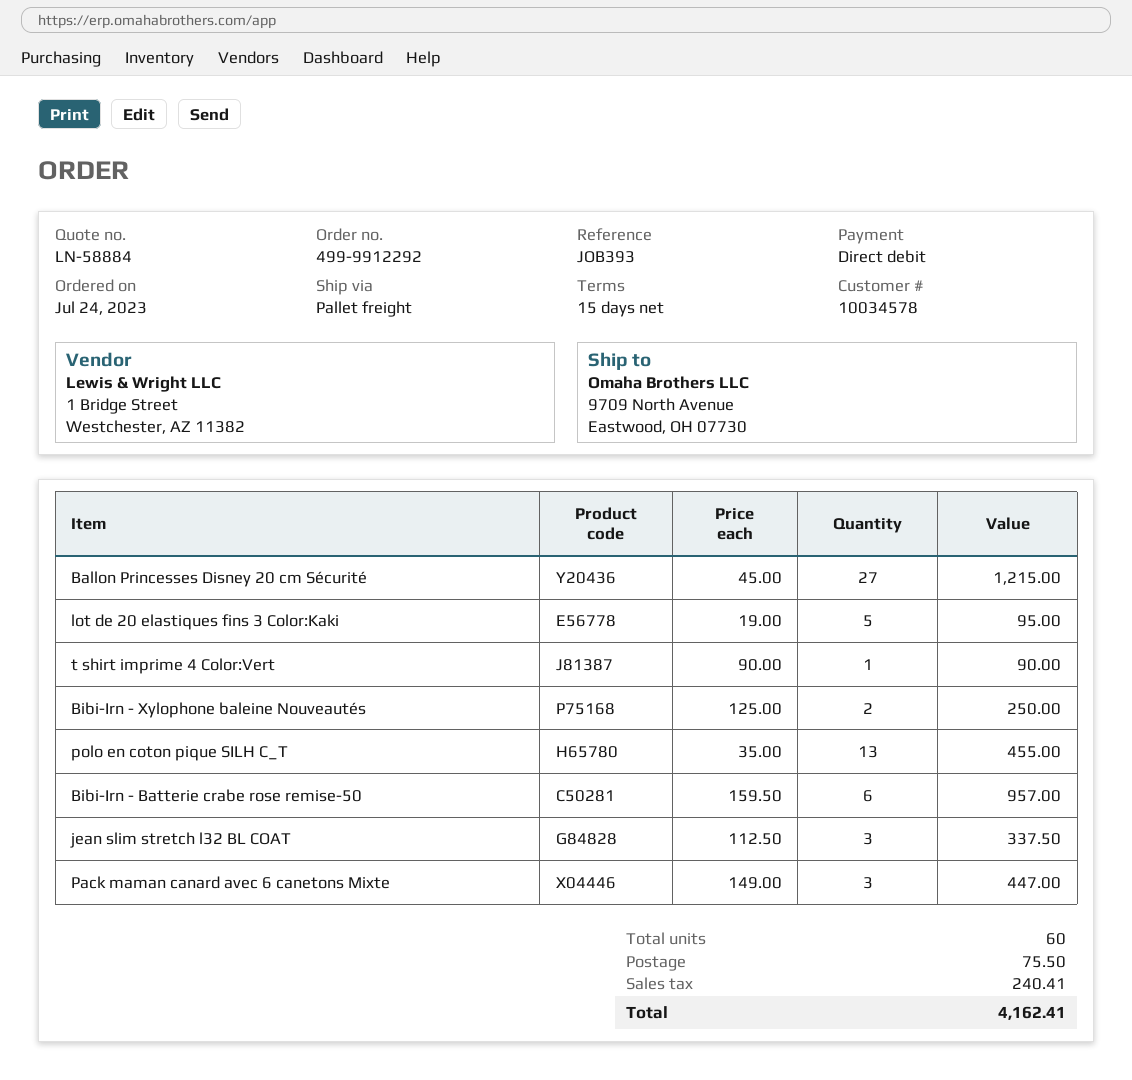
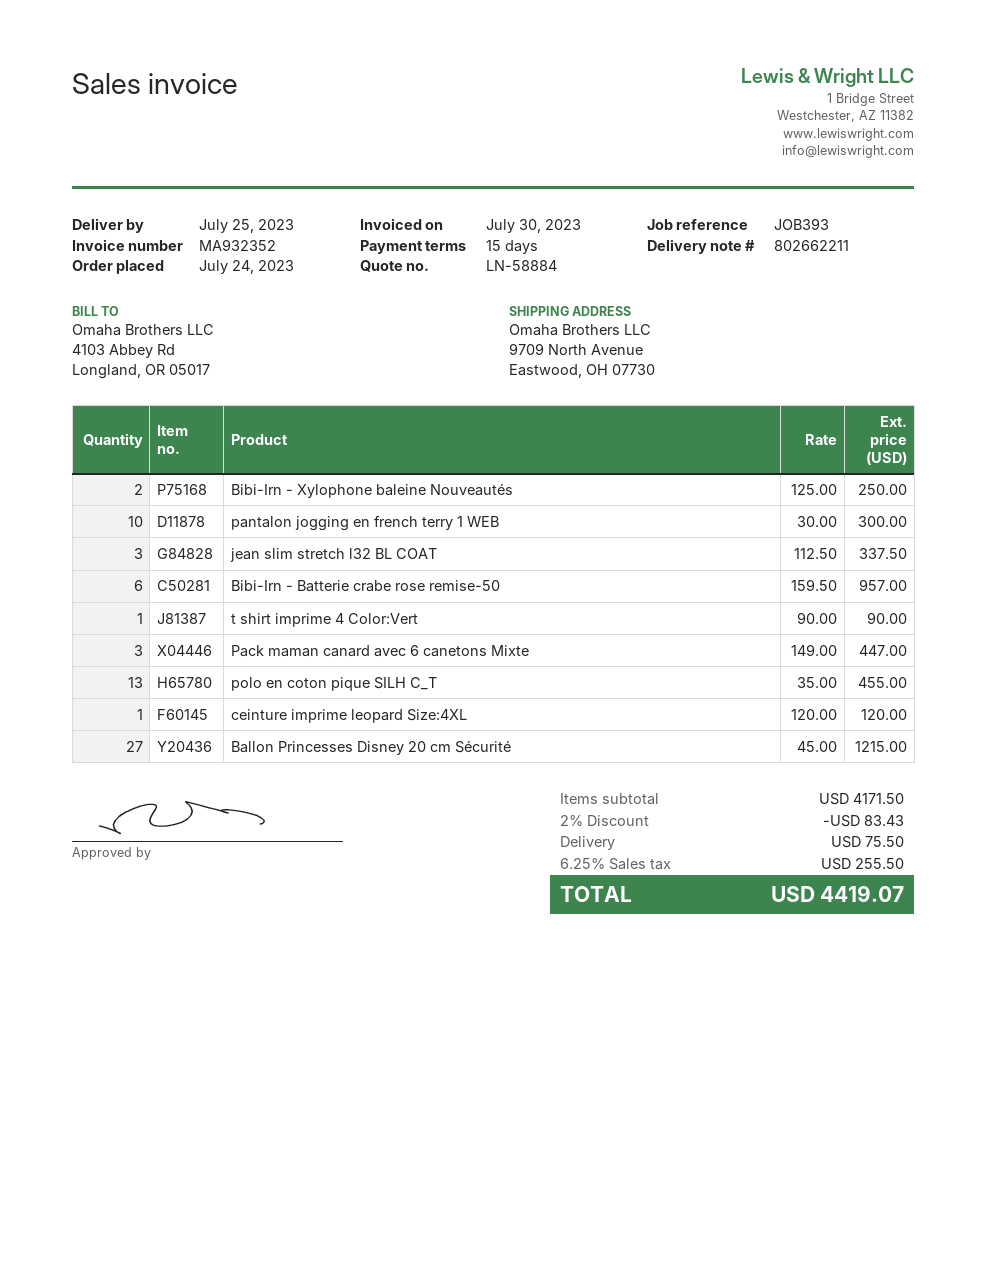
lot de 20 elastiques fins 3 Color:Kaki: 5 x 19.00 = 95.00 -> none
pantalon jogging en french terry 1 WEB: none -> 10 x 30.00 = 300.00
ceinture imprime leopard Size:4XL: none -> 1 x 120.00 = 120.00
discount: none -> 2% = 83.43
tax: 240.41 -> 255.50
total: 4162.41 -> 4419.07

